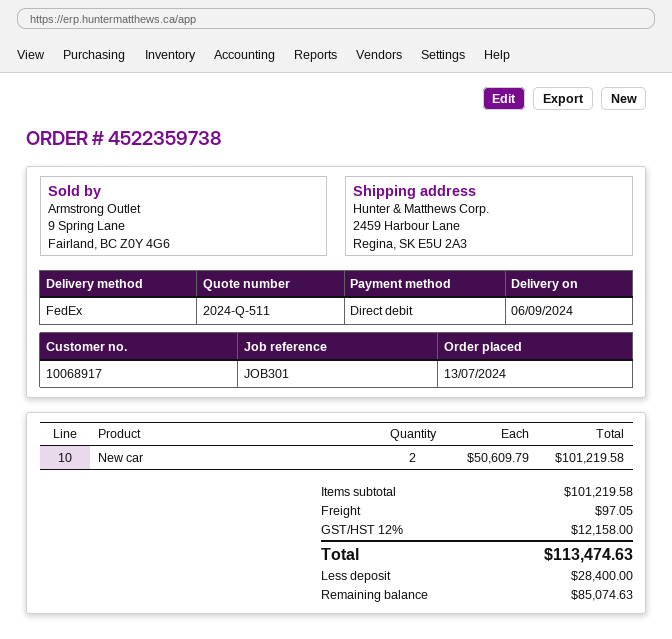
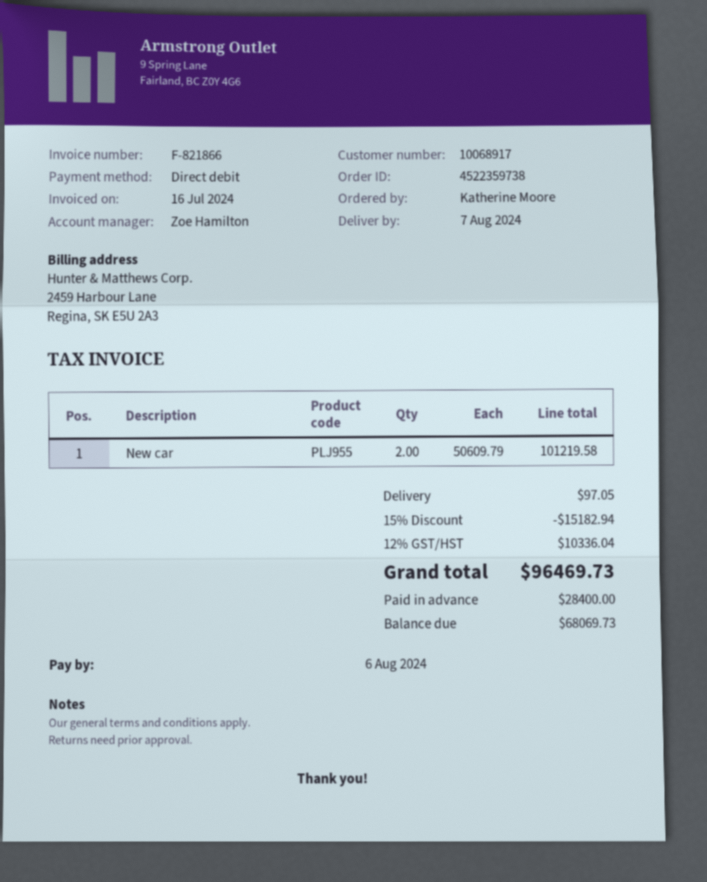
delivery date: 2024-09-06 -> 2024-08-07
discount: none -> 15% = 15182.94
tax: 12% = 12158.00 -> 12% = 10336.04
total: 113474.63 -> 96469.73
balance: 85074.63 -> 68069.73

